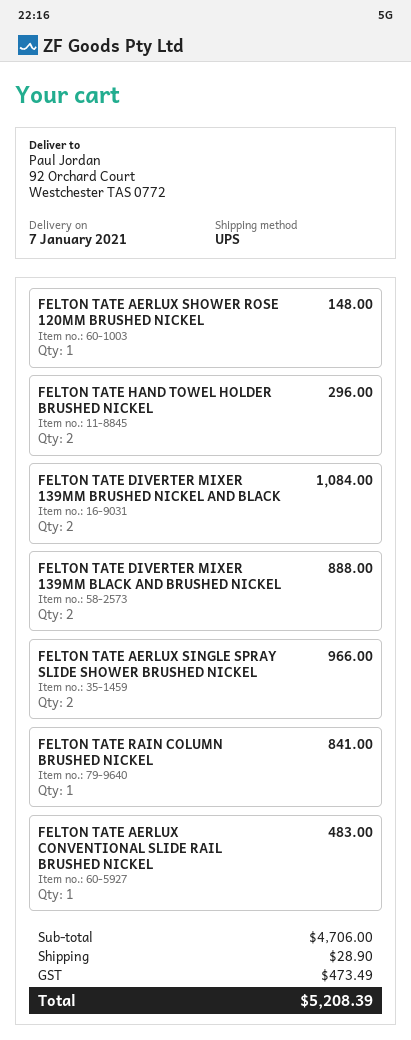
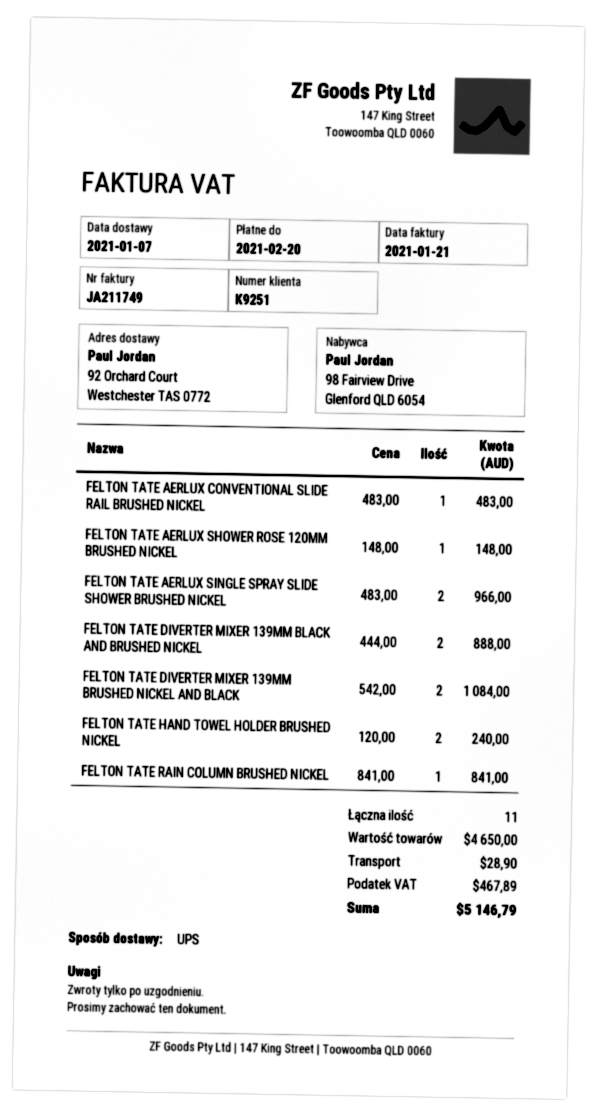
FELTON TATE HAND TOWEL HOLDER BRUSHED NICKEL: 2 for 296.00 -> 2 for 240.00
subtotal: 4706.00 -> 4650.00
tax: 473.49 -> 467.89
total: 5208.39 -> 5146.79

